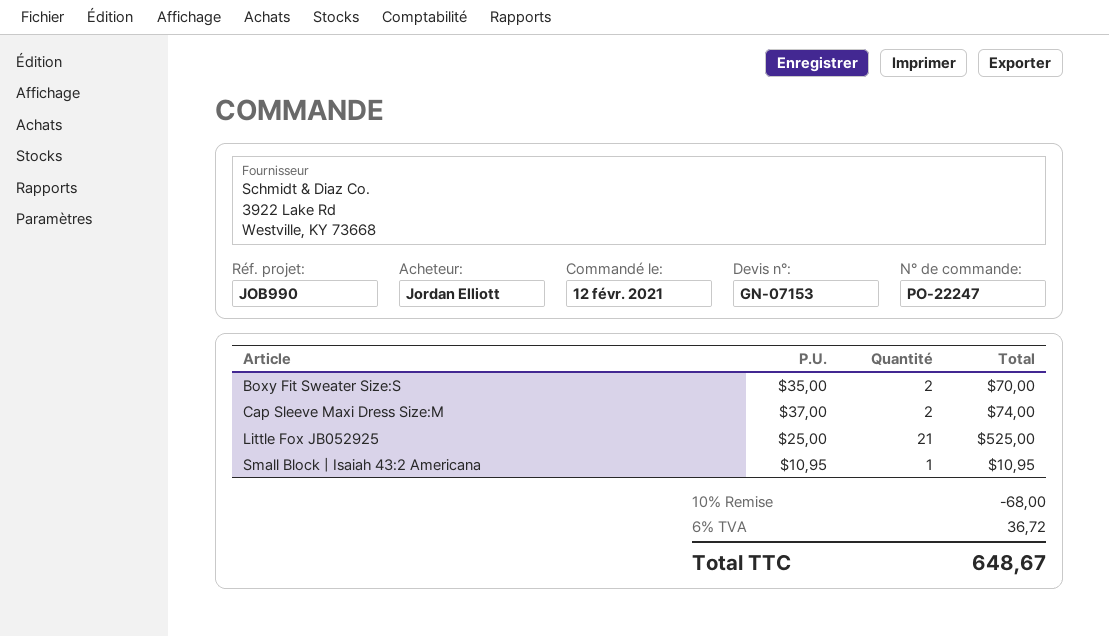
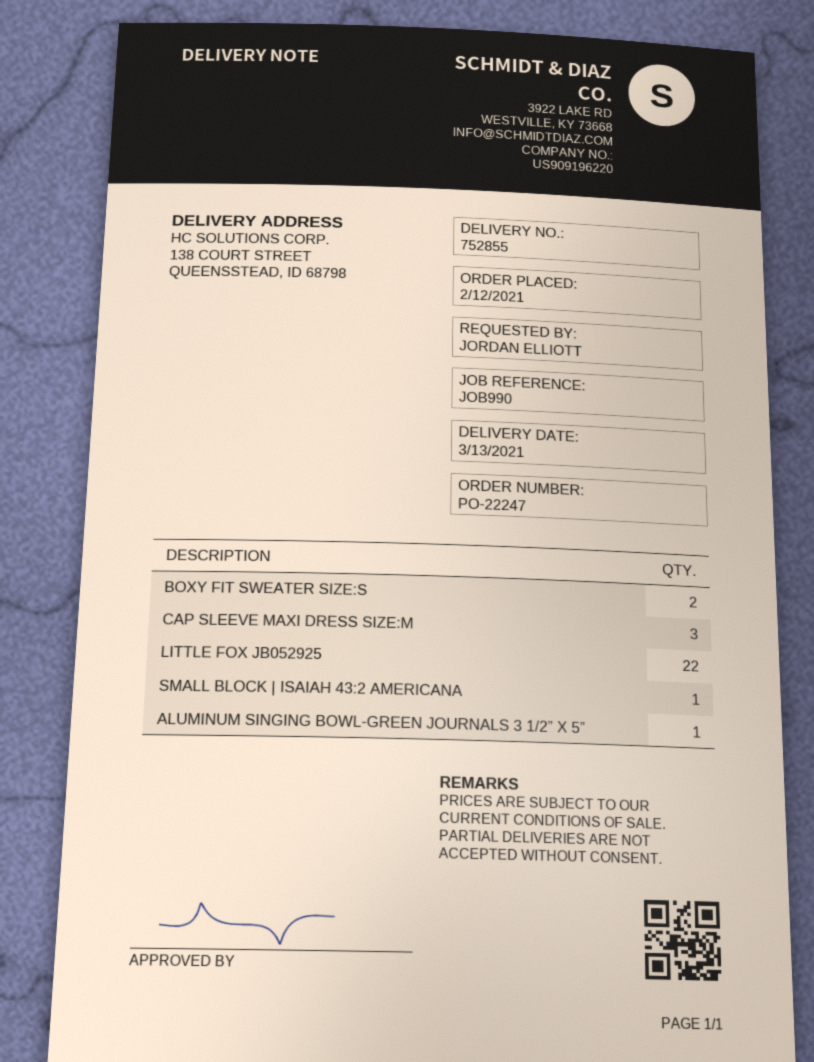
Cap Sleeve Maxi Dress Size:M: 2 -> 3
Little Fox JB052925: 21 -> 22
ALUMINUM SINGING BOWL-GREEN JOURNALS 3 1/2” X 5”: none -> 1

